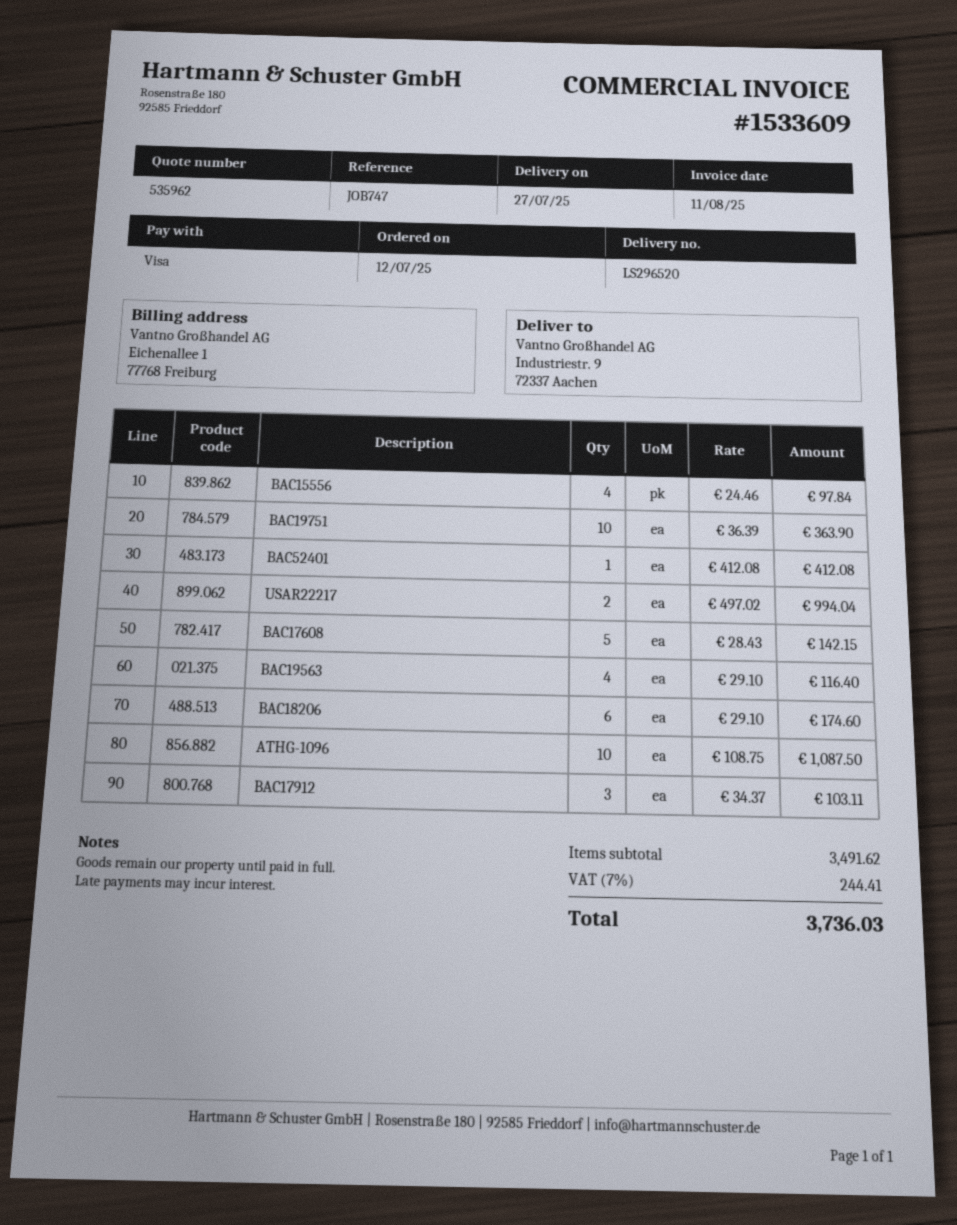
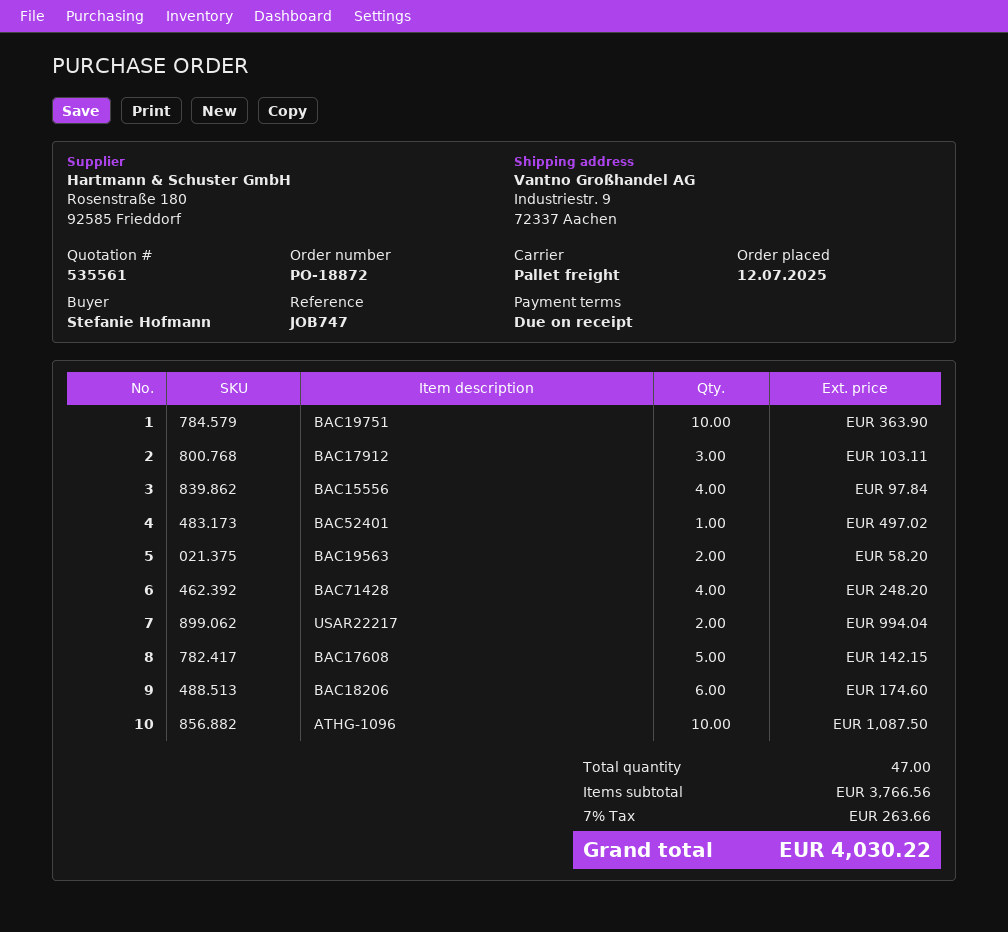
quote number: 535962 -> 535561
BAC52401: 1 for 412.08 -> 1 for 497.02
BAC19563: 4 for 116.40 -> 2 for 58.20
BAC71428: none -> 4 for 248.20
subtotal: 3491.62 -> 3766.56
tax: 7% = 244.41 -> 7% = 263.66
total: 3736.03 -> 4030.22

